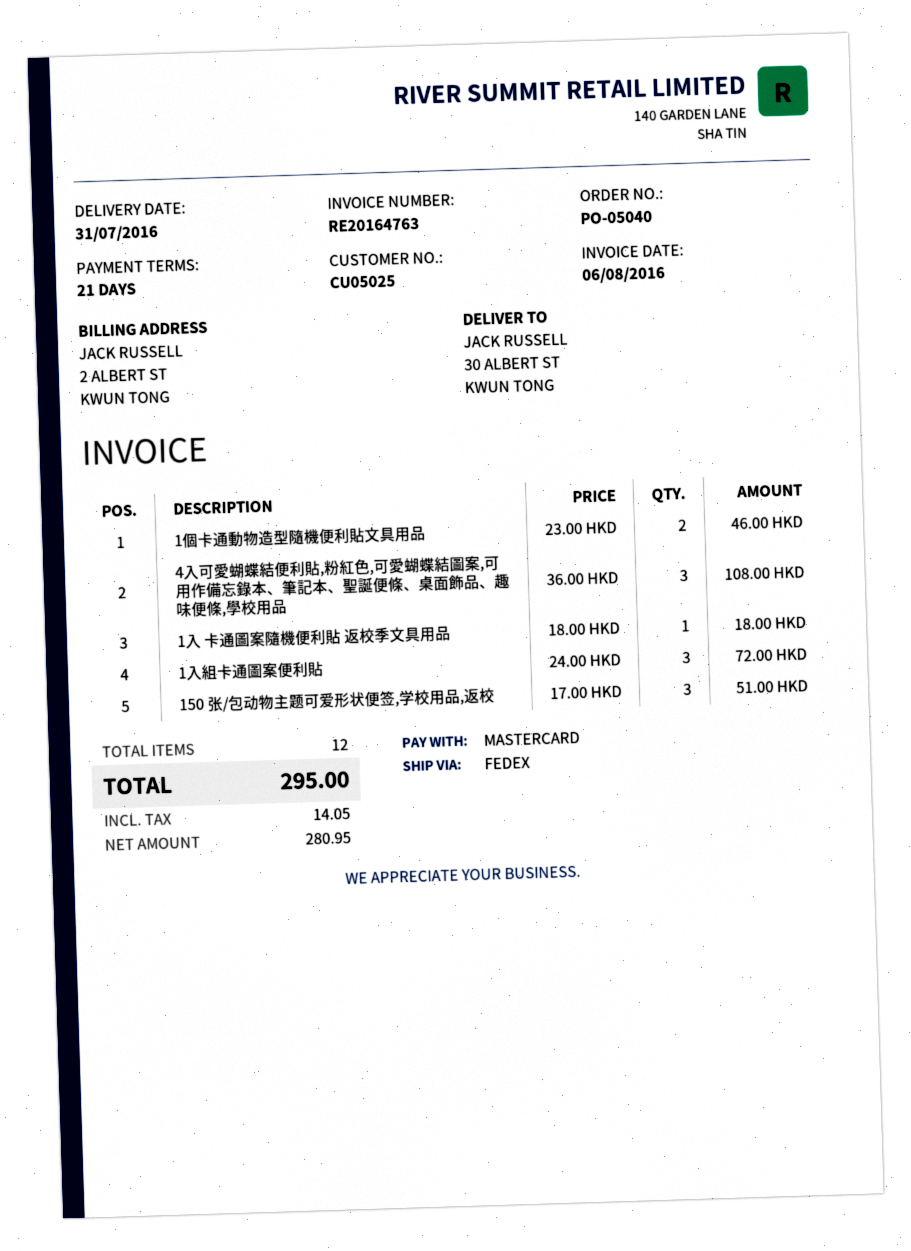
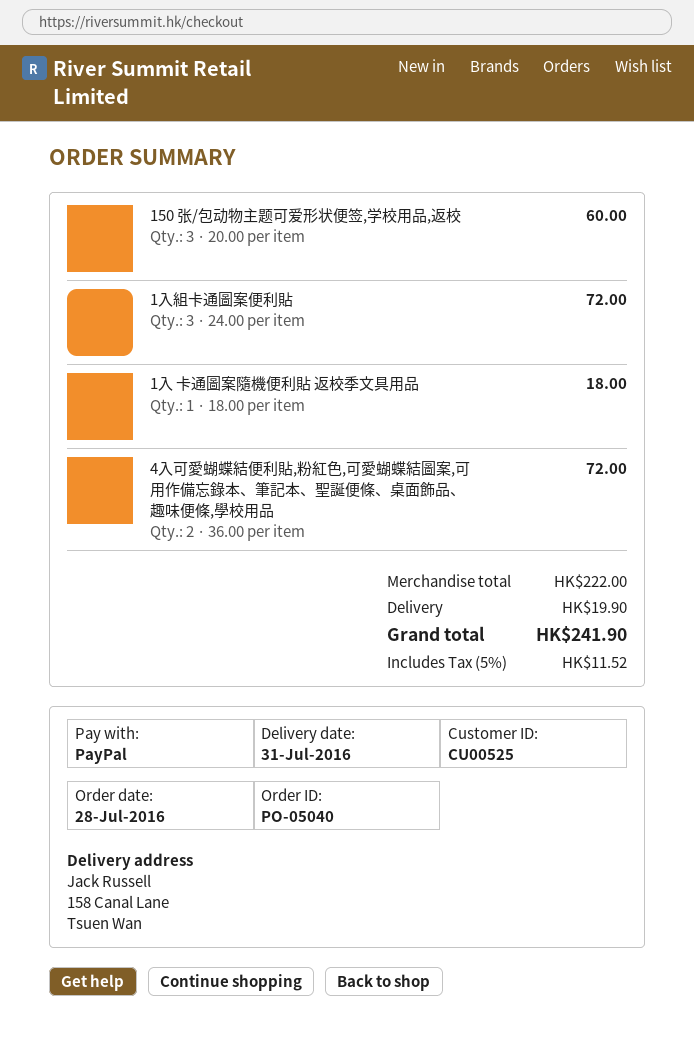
customer number: CU05025 -> CU00525
payment method: Mastercard -> PayPal
ship to: 30 ALBERT ST, KWUN TONG -> 158 Canal Lane, Tsuen Wan
1個卡通動物造型隨機便利貼文具用品: 2 x 23.00 = 46.00 -> none
4入可愛蝴蝶結便利貼,粉紅色,可愛蝴蝶結圖案,可用作備忘錄本、筆記本、聖誕便條、桌面飾品、趣味便條,學校用品: 3 x 36.00 = 108.00 -> 2 x 36.00 = 72.00
150 张/包动物主题可爱形状便签,学校用品,返校: 3 x 17.00 = 51.00 -> 3 x 20.00 = 60.00
shipping: none -> 19.90
tax: 14.05 -> 11.52
total: 295.00 -> 241.90

